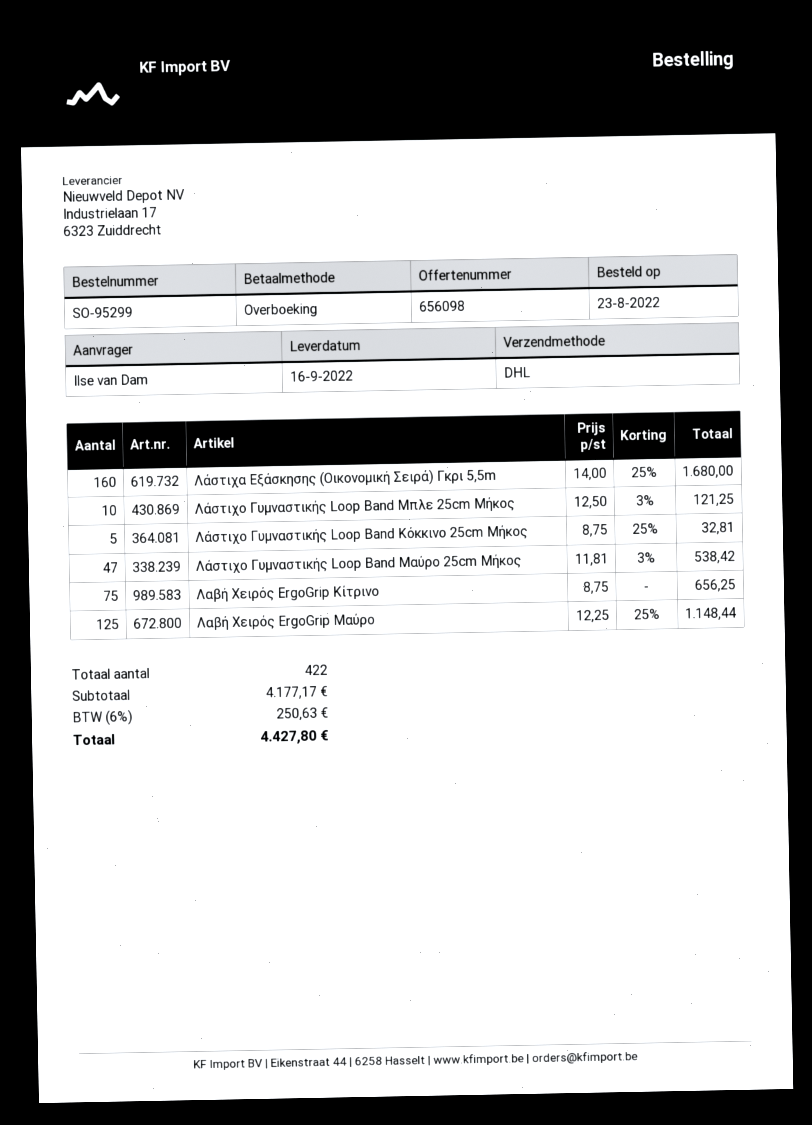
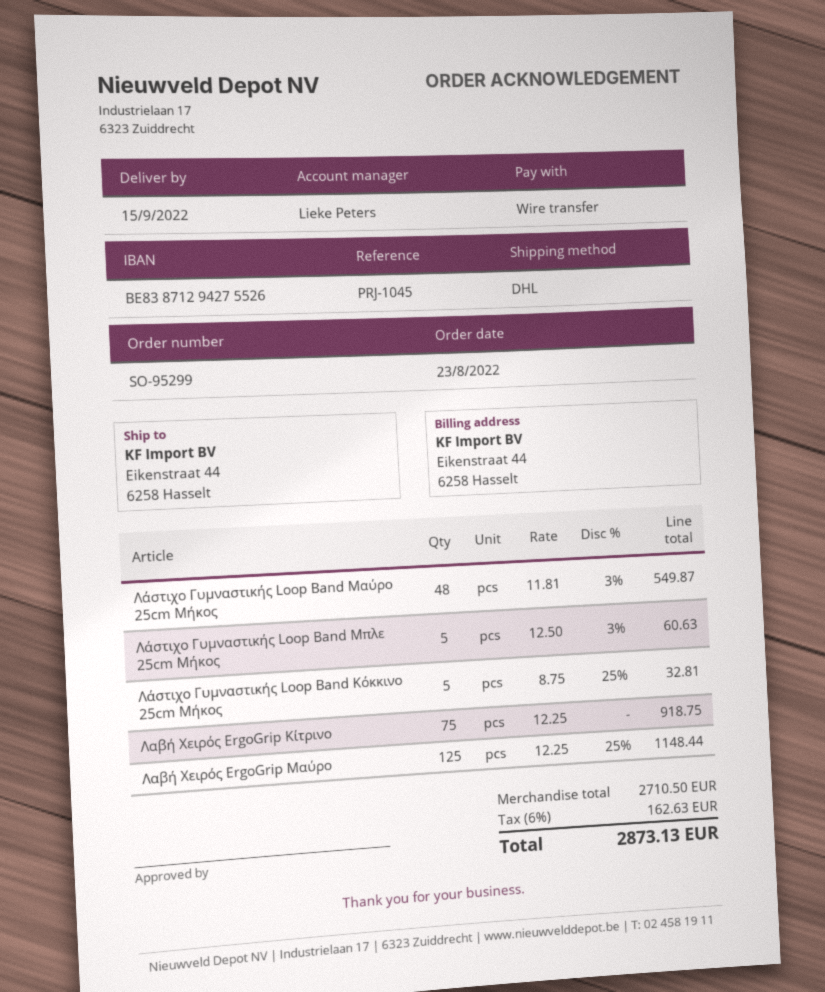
delivery date: 2022-09-16 -> 2022-09-15
Λάστιχα Εξάσκησης (Οικονομική Σειρά) Γκρι 5,5m: 160 x 14.00 - 25% = 1680.00 -> none
Λάστιχο Γυμναστικής Loop Band Mπλε 25cm Μήκος: 10 x 12.50 - 3% = 121.25 -> 5 x 12.50 - 3% = 60.63
Λάστιχο Γυμναστικής Loop Band Μαύρο 25cm Μήκος: 47 x 11.81 - 3% = 538.42 -> 48 x 11.81 - 3% = 549.87
Λαβή Χειρός ErgoGrip Kίτρινο: 75 x 8.75 = 656.25 -> 75 x 12.25 = 918.75
subtotal: 4177.17 -> 2710.50
tax: 6% = 250.63 -> 6% = 162.63
total: 4427.80 -> 2873.13

